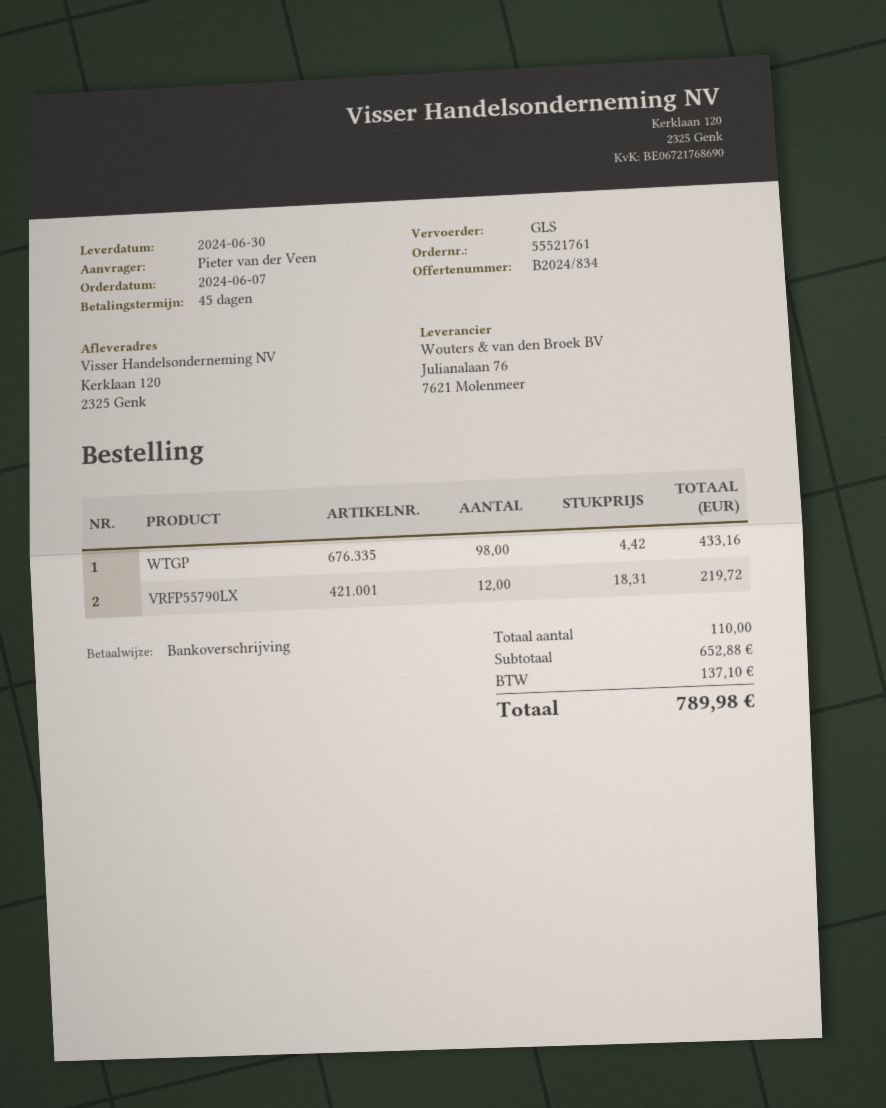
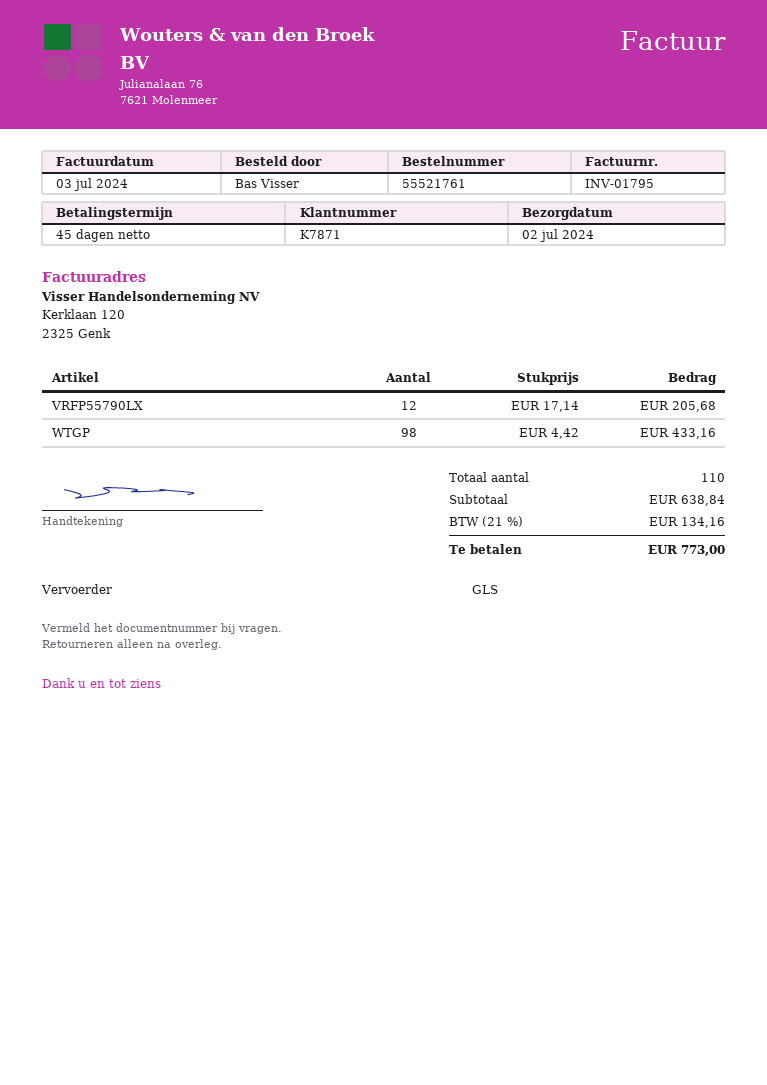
delivery date: 2024-06-30 -> 2024-07-02
ordered by: Pieter van der Veen -> Bas Visser
VRFP55790LX: 12 x 18.31 = 219.72 -> 12 x 17.14 = 205.68
subtotal: 652.88 -> 638.84
tax: 137.10 -> 134.16
total: 789.98 -> 773.00

